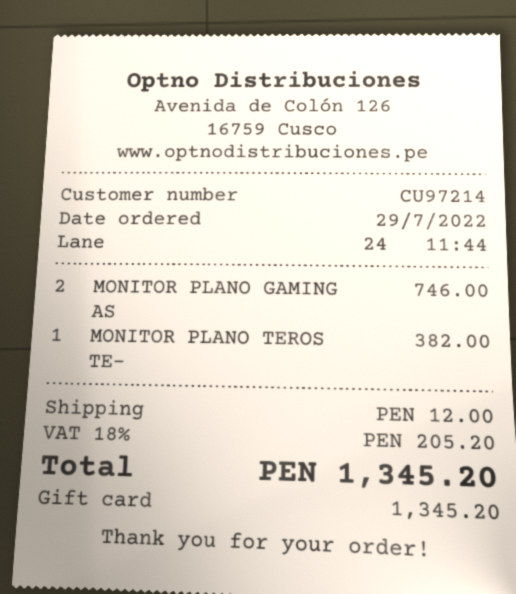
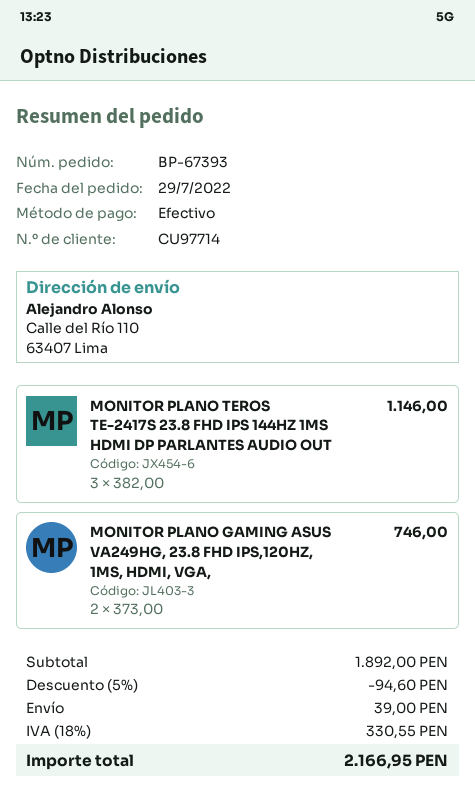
customer number: CU97214 -> CU97714
payment method: gift card -> cash
MONITOR PLANO TEROS TE-: 1 for 382.00 -> 3 for 1146.00
discount: none -> 5% = 94.60
shipping: 12.00 -> 39.00
tax: 18% = 205.20 -> 18% = 330.55
total: 1345.20 -> 2166.95

